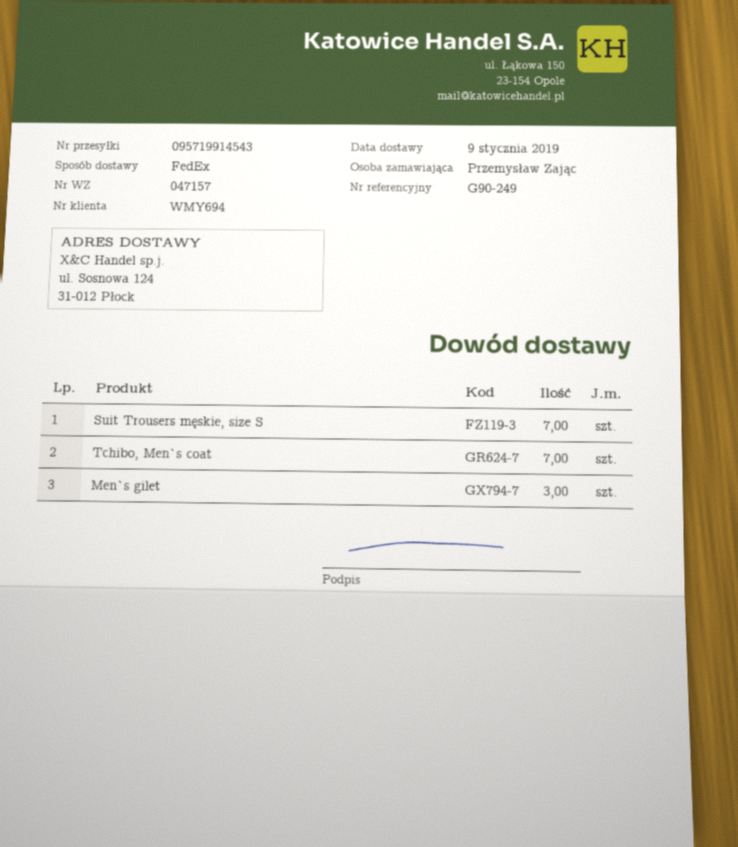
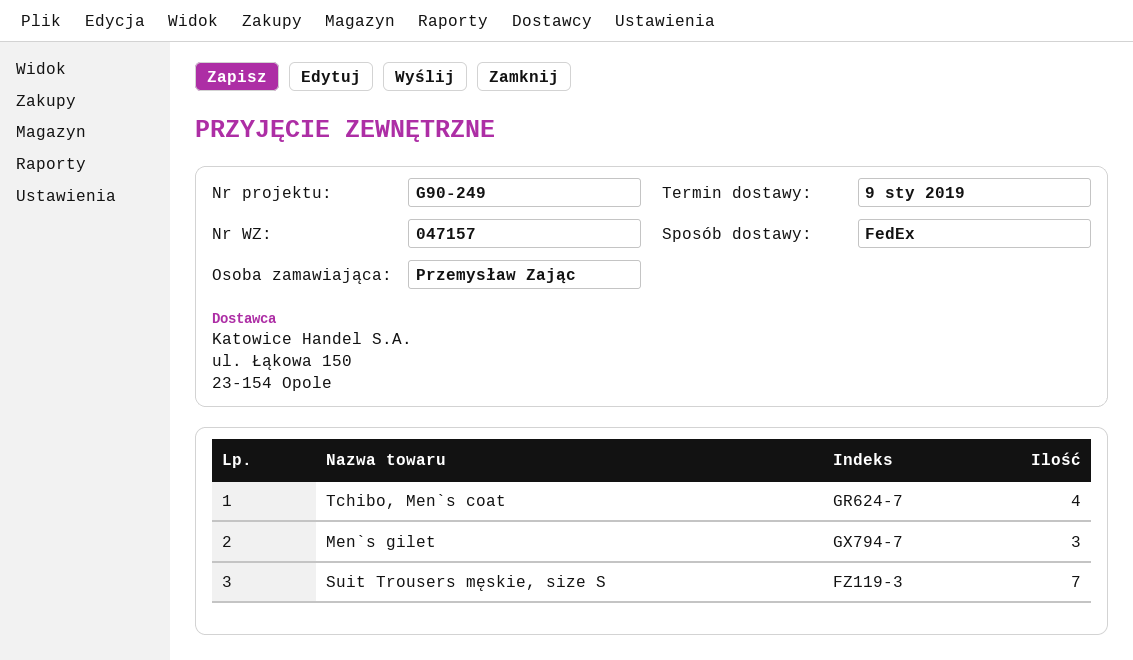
Tchibo, Men`s coat: 7 -> 4

